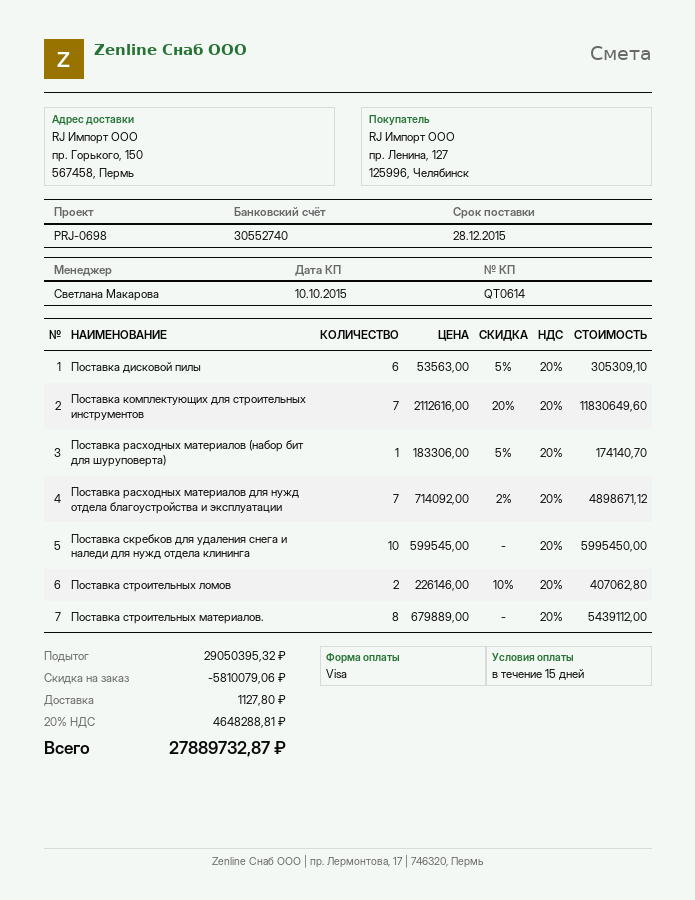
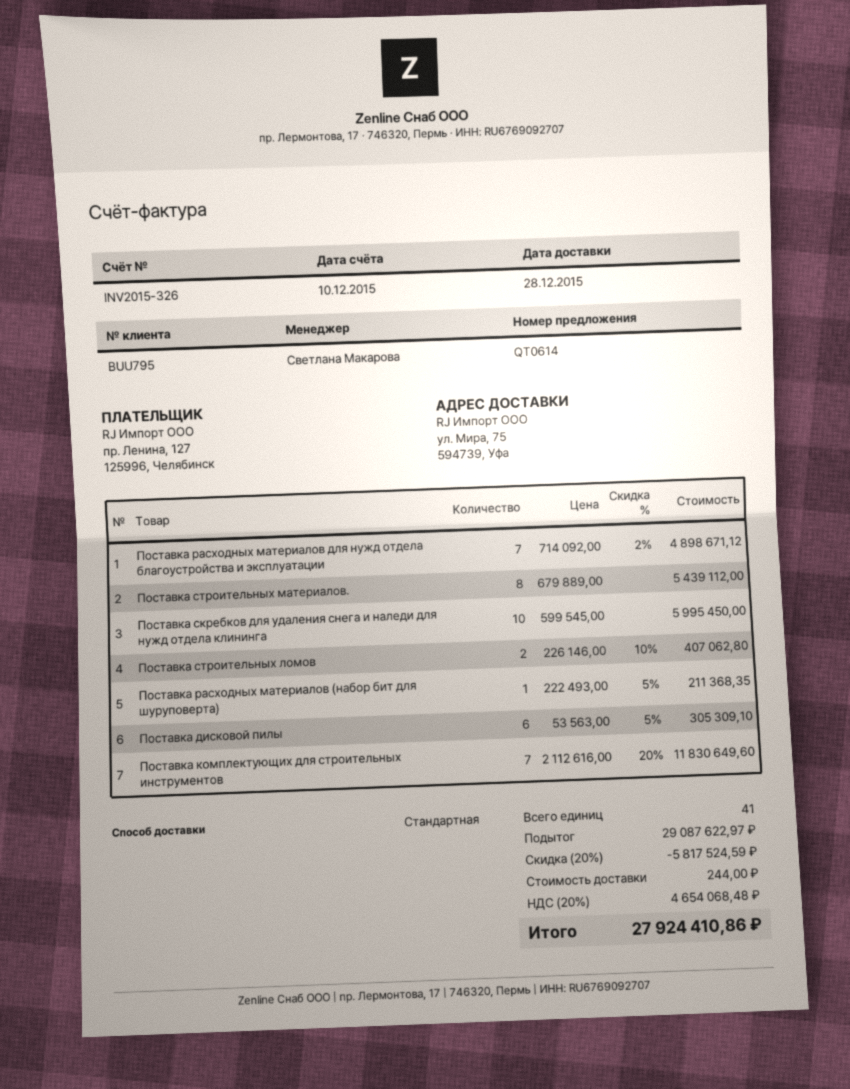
ship to: пр. Горького, 150, 567458, Пермь -> ул. Мира, 75, 594739, Уфа
Поставка расходных материалов (набор бит для шуруповерта): 1 x 183306.00 - 5% = 174140.70 -> 1 x 222493.00 - 5% = 211368.35
subtotal: 29050395.32 -> 29087622.97
discount: 5810079.06 -> 5817524.59
shipping: 1127.80 -> 244.00
tax: 20% = 4648288.81 -> 20% = 4654068.48
total: 27889732.87 -> 27924410.86

